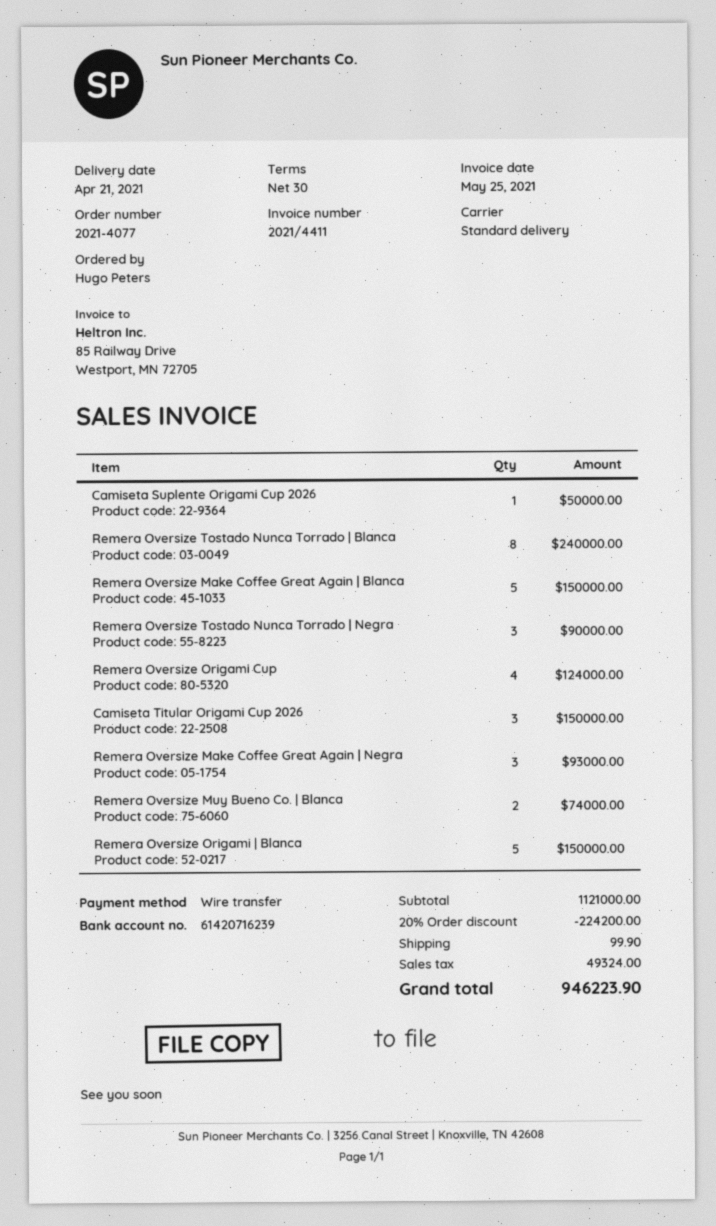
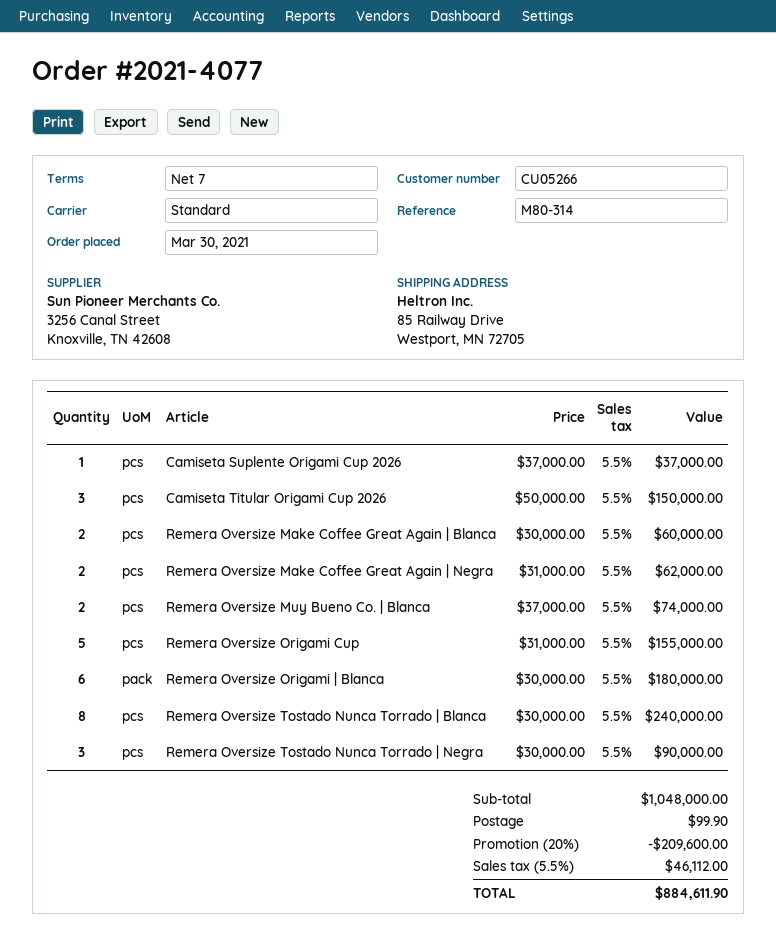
payment terms: 30 days -> 7 days
Camiseta Suplente Origami Cup 2026: 1 for 50000.00 -> 1 for 37000.00
Remera Oversize Make Coffee Great Again | Blanca: 5 for 150000.00 -> 2 for 60000.00
Remera Oversize Origami Cup: 4 for 124000.00 -> 5 for 155000.00
Remera Oversize Make Coffee Great Again | Negra: 3 for 93000.00 -> 2 for 62000.00
Remera Oversize Origami | Blanca: 5 for 150000.00 -> 6 for 180000.00
subtotal: 1121000.00 -> 1048000.00
discount: 20% = 224200.00 -> 20% = 209600.00
tax: 49324.00 -> 46112.00
total: 946223.90 -> 884611.90

